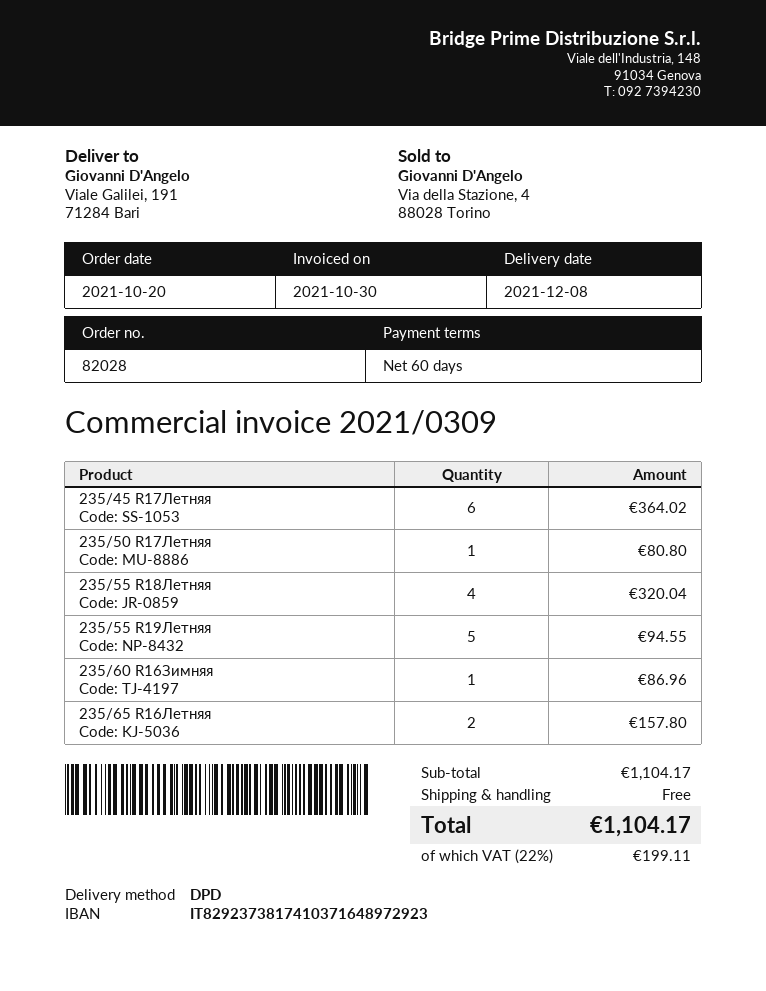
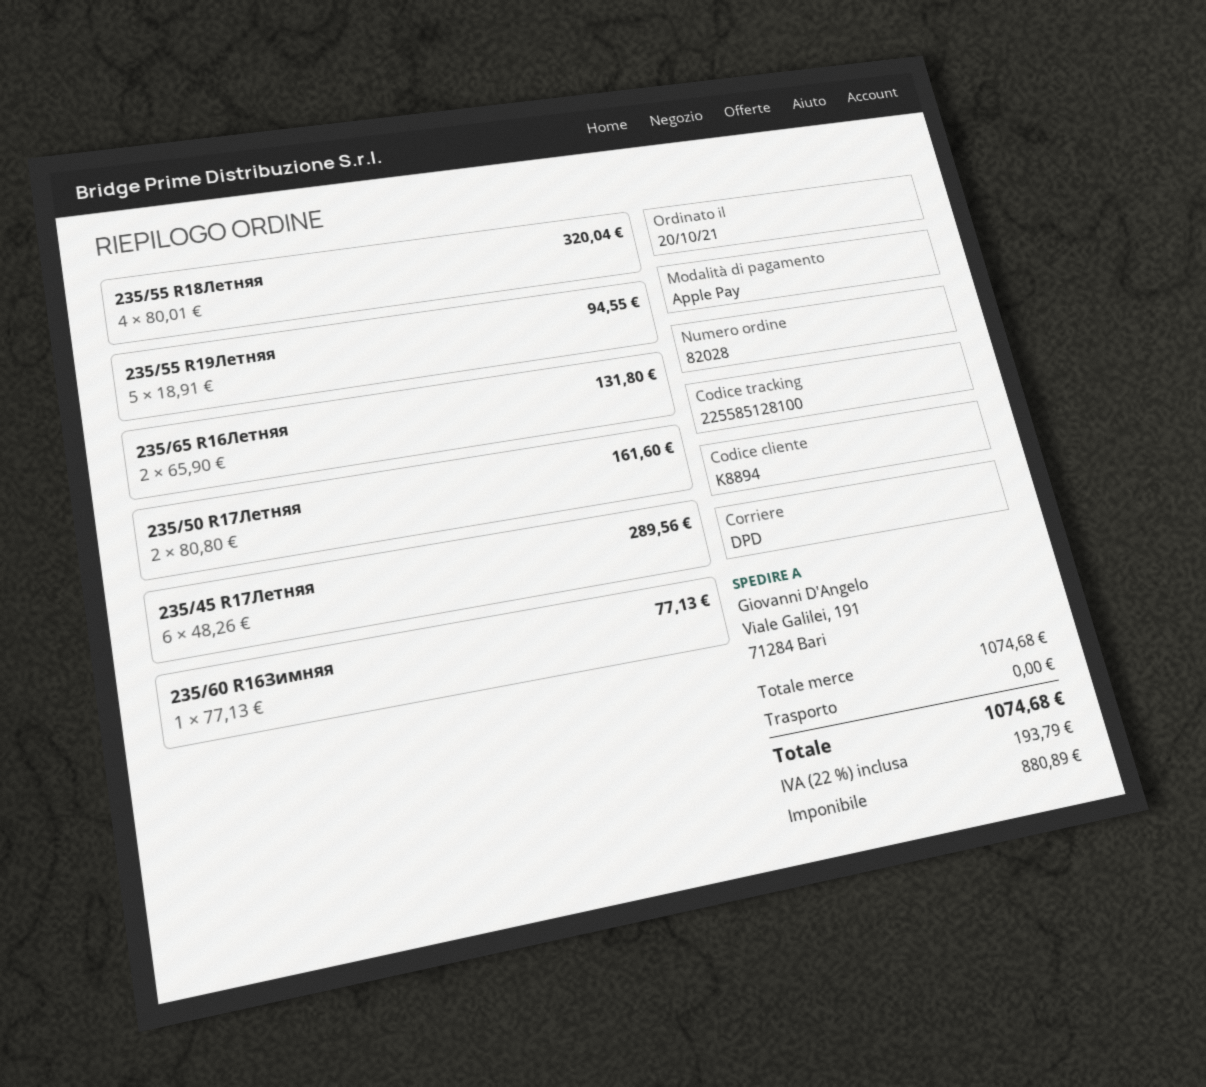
235/45 R17Летняя: 6 for 364.02 -> 6 for 289.56
235/50 R17Летняя: 1 for 80.80 -> 2 for 161.60
235/60 R16Зимняя: 1 for 86.96 -> 1 for 77.13
235/65 R16Летняя: 2 for 157.80 -> 2 for 131.80
subtotal: 1104.17 -> 1074.68
tax: 22% = 199.11 -> 22% = 193.79
total: 1104.17 -> 1074.68

